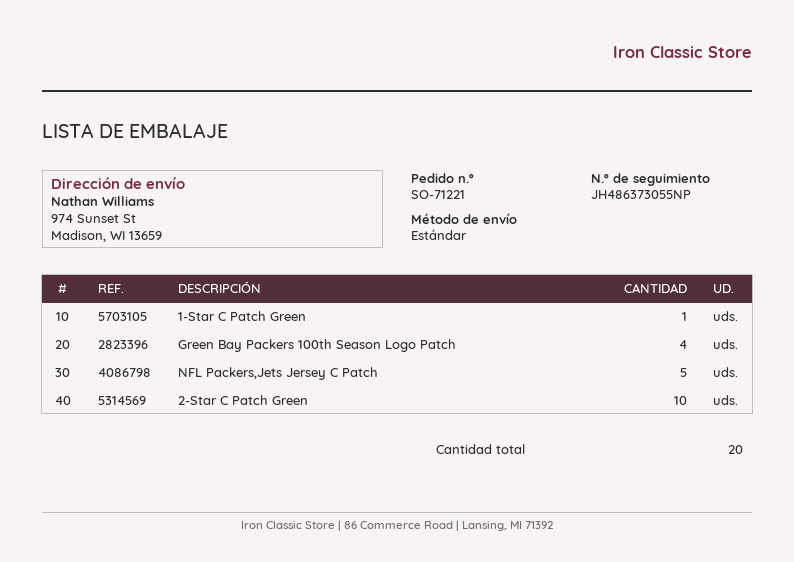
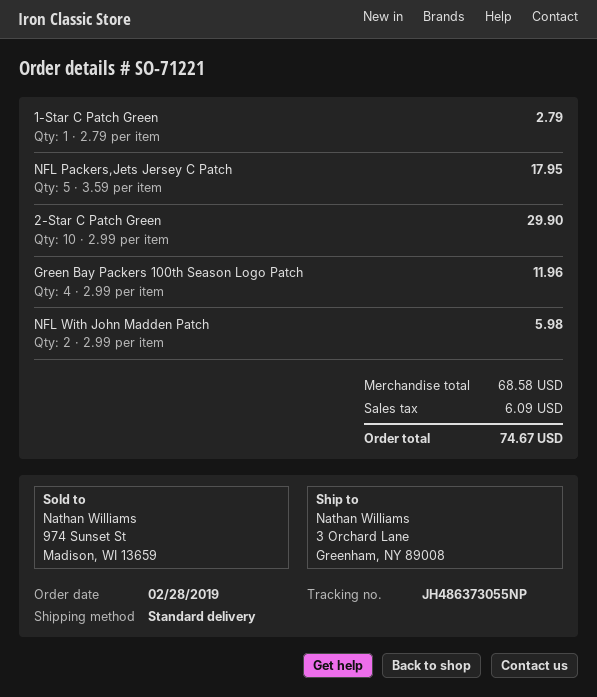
ship to: 974 Sunset St, Madison, WI 13659 -> 3 Orchard Lane, Greenham, NY 89008
NFL With John Madden Patch: none -> 2

